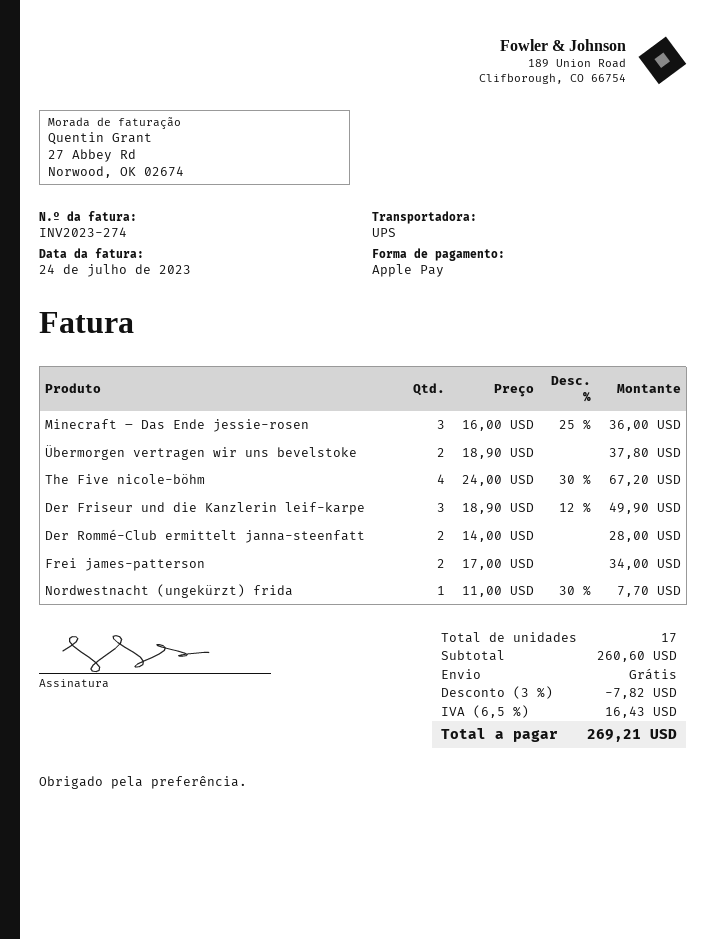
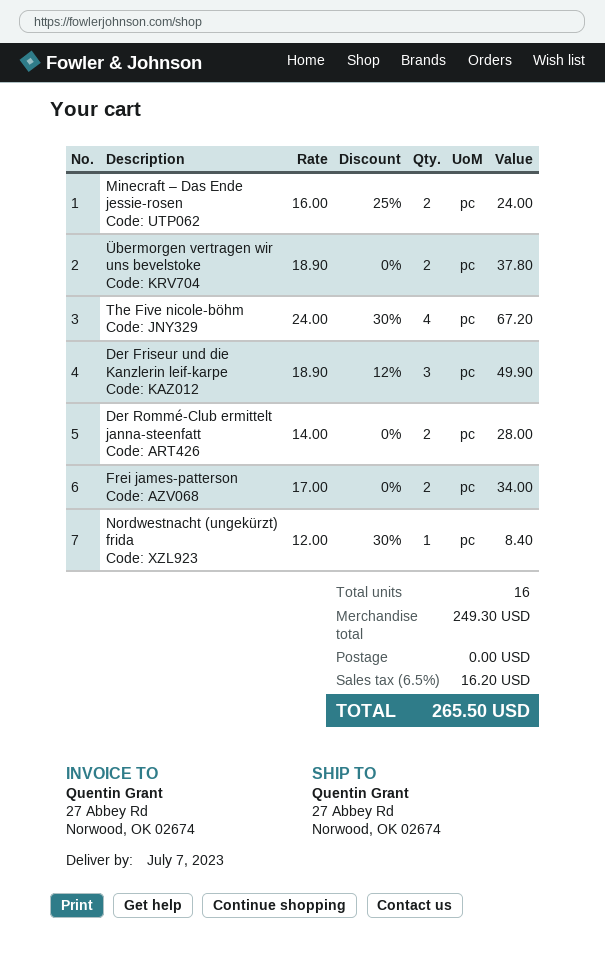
Minecraft – Das Ende jessie-rosen: 3 x 16.00 - 25% = 36.00 -> 2 x 16.00 - 25% = 24.00
Nordwestnacht (ungekürzt) frida: 1 x 11.00 - 30% = 7.70 -> 1 x 12.00 - 30% = 8.40
total quantity: 17 -> 16
subtotal: 260.60 -> 249.30
discount: 3% = 7.82 -> none
tax: 6.5% = 16.43 -> 6.5% = 16.20
total: 269.21 -> 265.50

